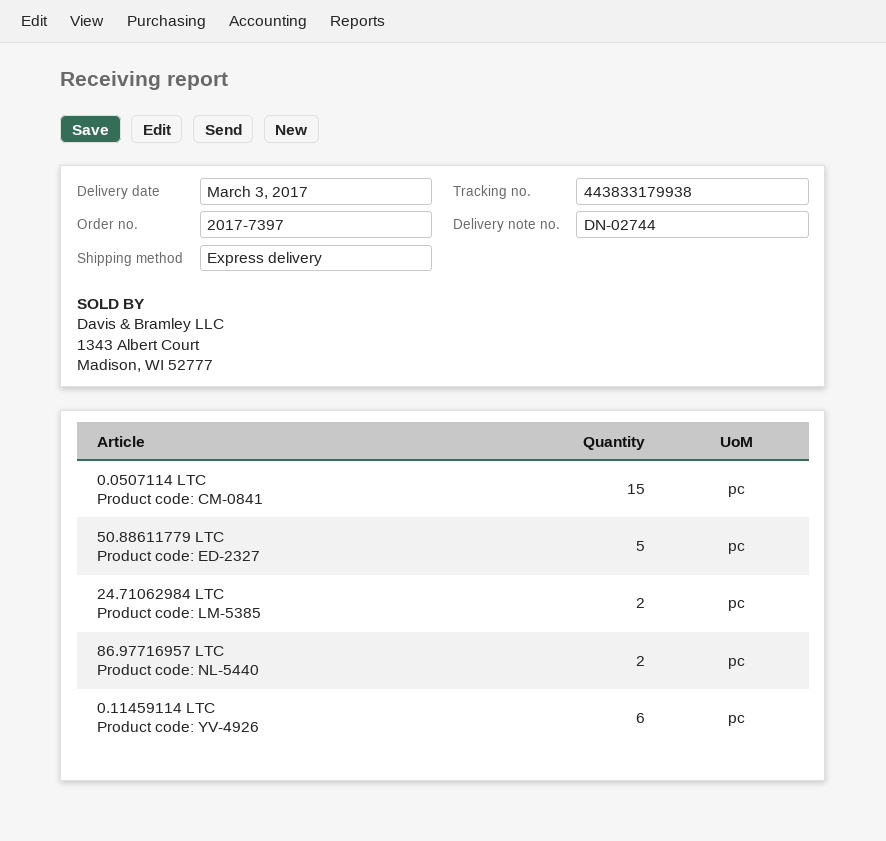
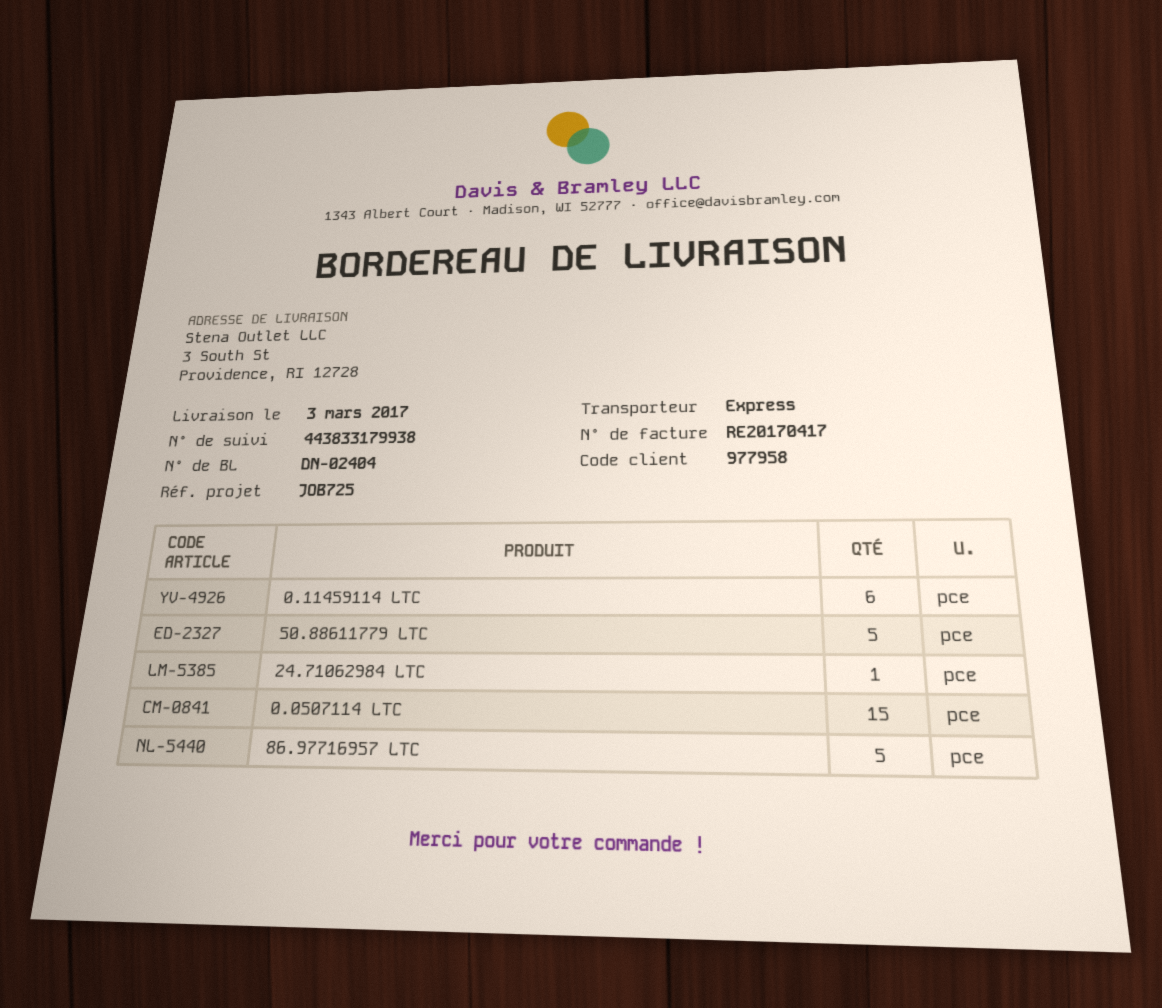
delivery note number: DN-02744 -> DN-02404
24.71062984 LTC: 2 -> 1
86.97716957 LTC: 2 -> 5

